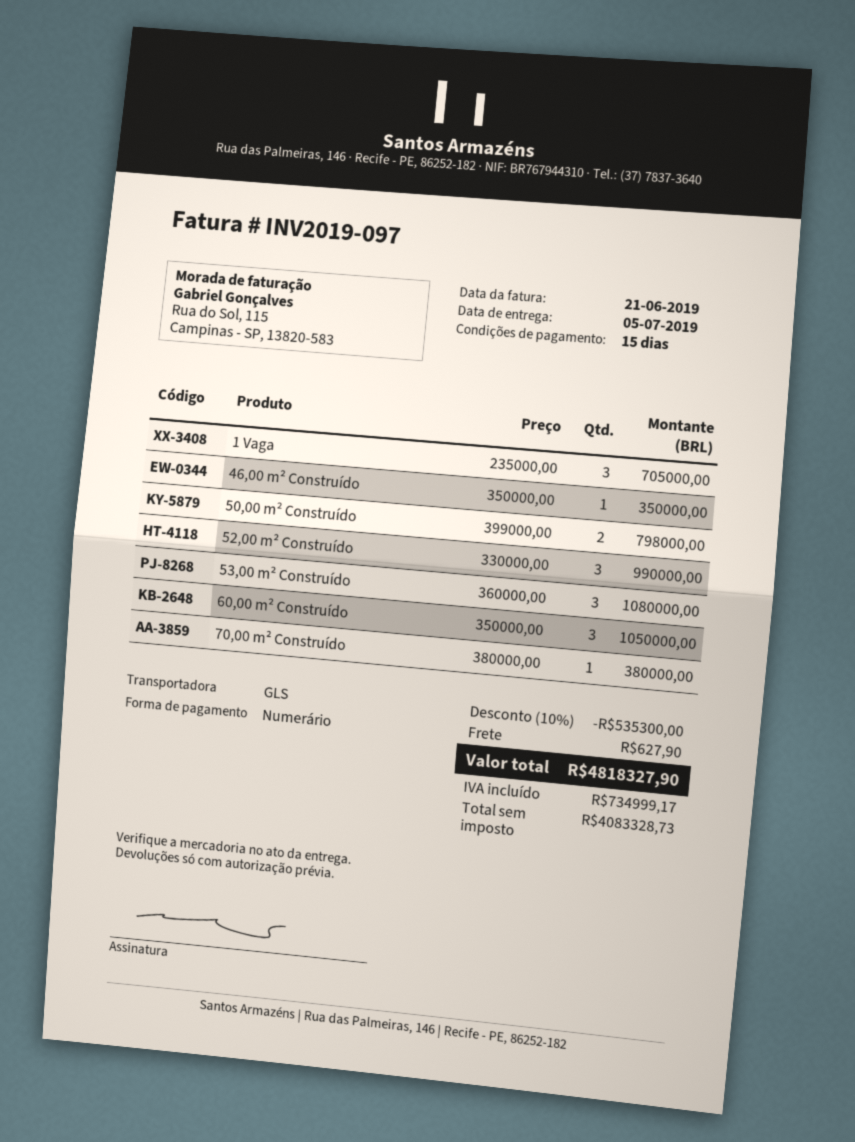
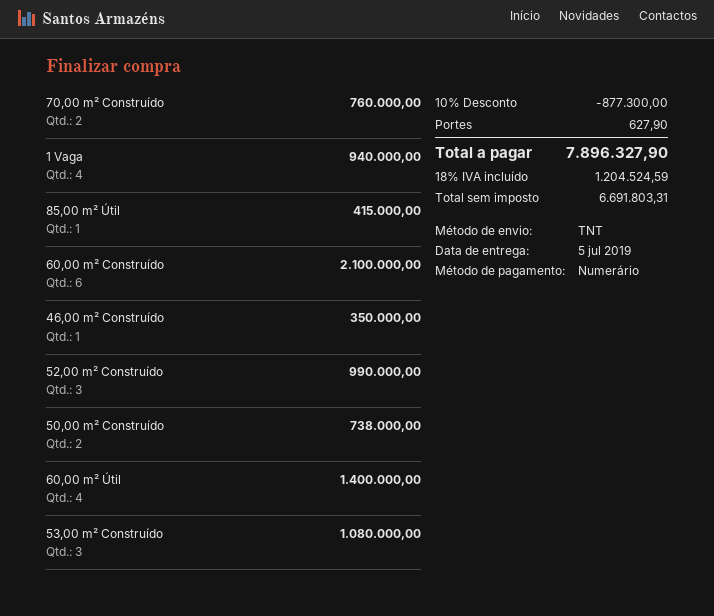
shipping method: GLS -> TNT
1 Vaga: 3 for 705000.00 -> 4 for 940000.00
50,00 m² Construído: 2 for 798000.00 -> 2 for 738000.00
60,00 m² Construído: 3 for 1050000.00 -> 6 for 2100000.00
70,00 m² Construído: 1 for 380000.00 -> 2 for 760000.00
85,00 m² Útil: none -> 1 for 415000.00
60,00 m² Útil: none -> 4 for 1400000.00
discount: 10% = 535300.00 -> 10% = 877300.00
net: 4083328.73 -> 6691803.31
tax: 734999.17 -> 1204524.59
total: 4818327.90 -> 7896327.90

